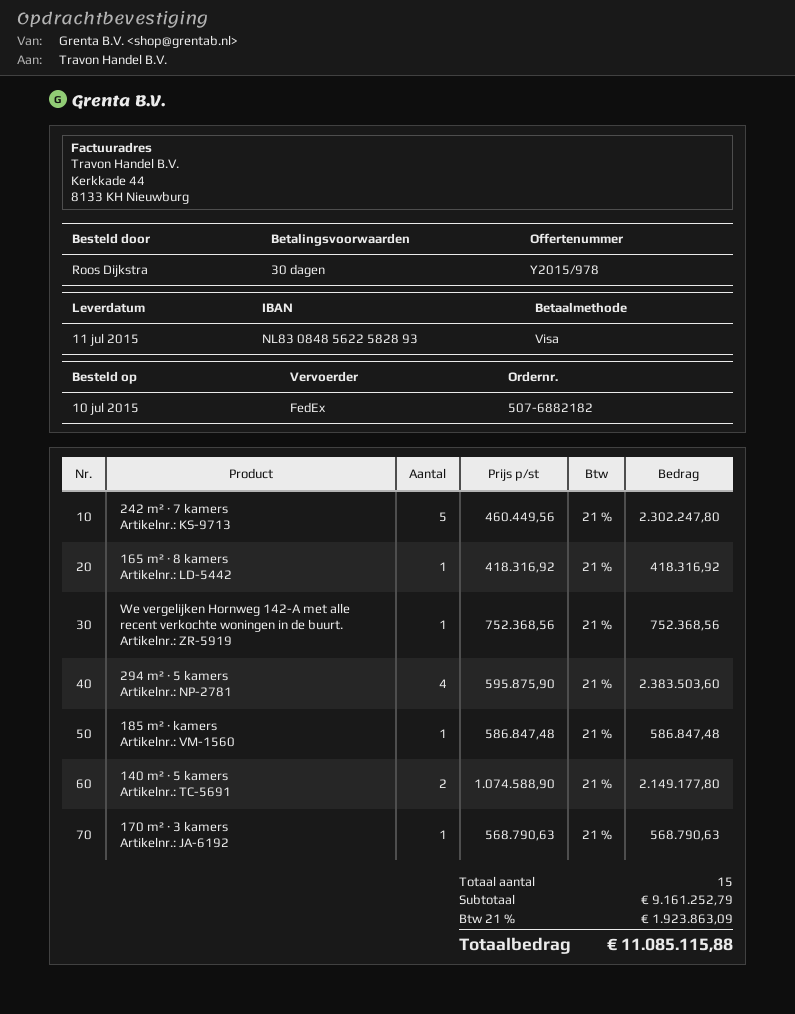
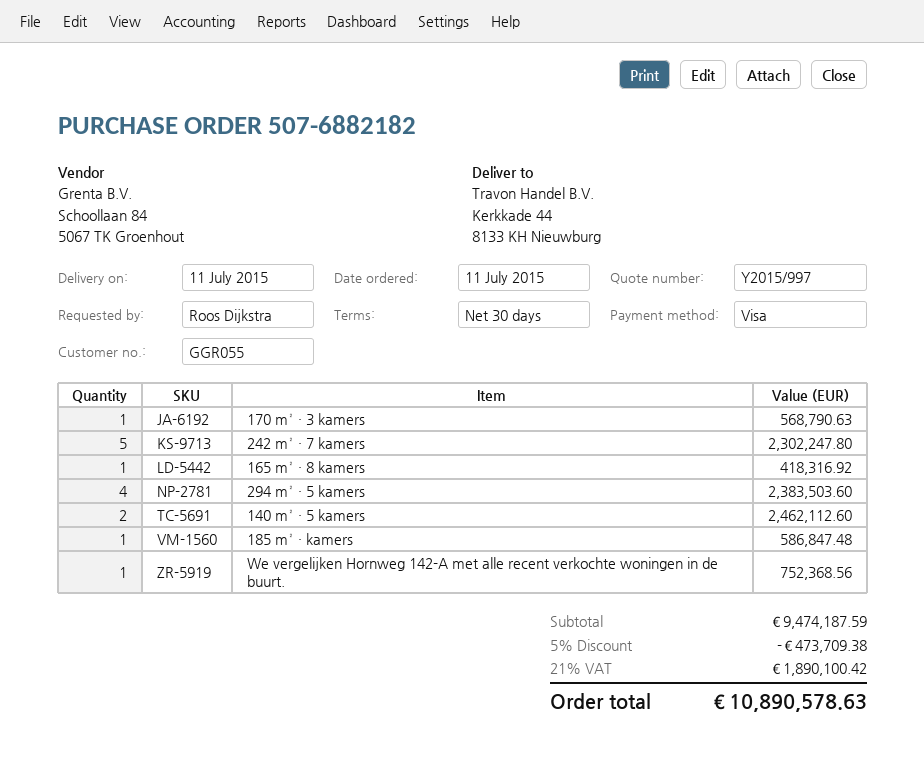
quote number: Y2015/978 -> Y2015/997
order date: 2015-07-10 -> 2015-07-11
140 m² · 5 kamers: 2 for 2149177.80 -> 2 for 2462112.60
subtotal: 9161252.79 -> 9474187.59
discount: none -> 5% = 473709.38
tax: 21% = 1923863.09 -> 21% = 1890100.42
total: 11085115.88 -> 10890578.63

